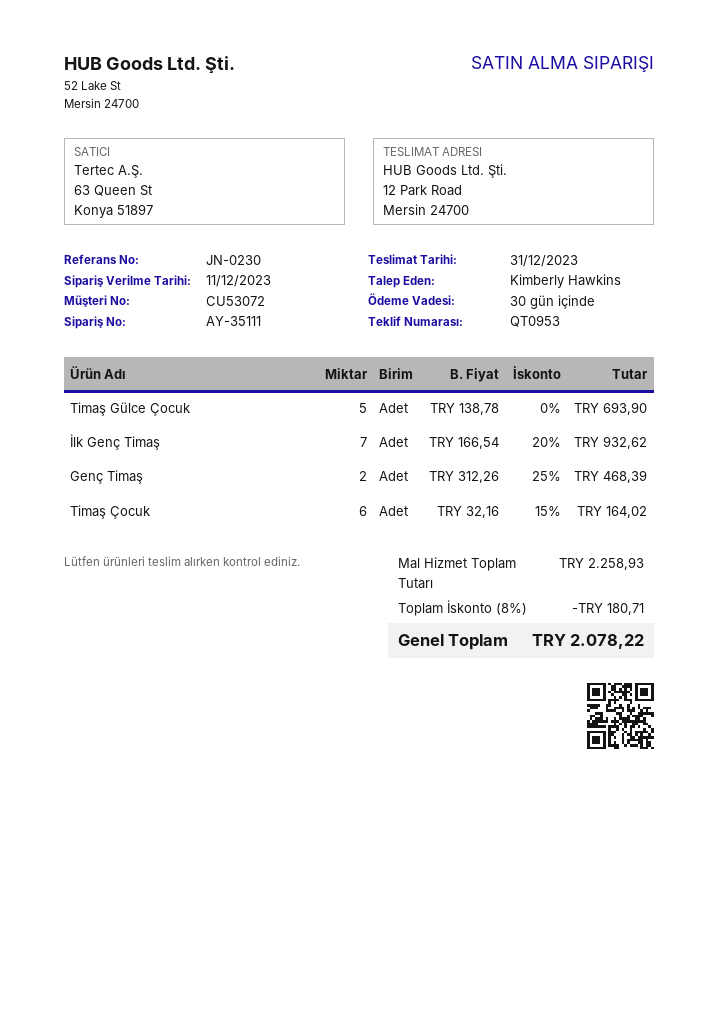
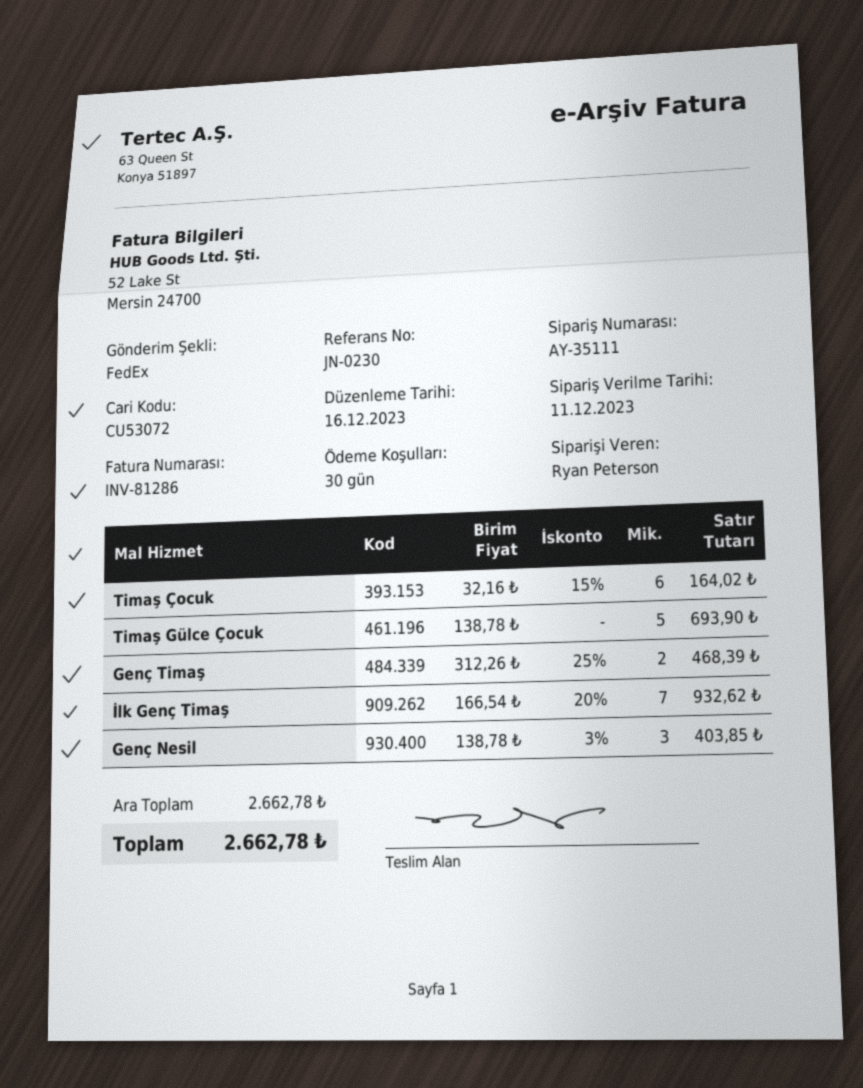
ordered by: Kimberly Hawkins -> Ryan Peterson
Genç Nesil: none -> 3 x 138.78 - 3% = 403.85
subtotal: 2258.93 -> 2662.78
discount: 8% = 180.71 -> none
total: 2078.22 -> 2662.78

